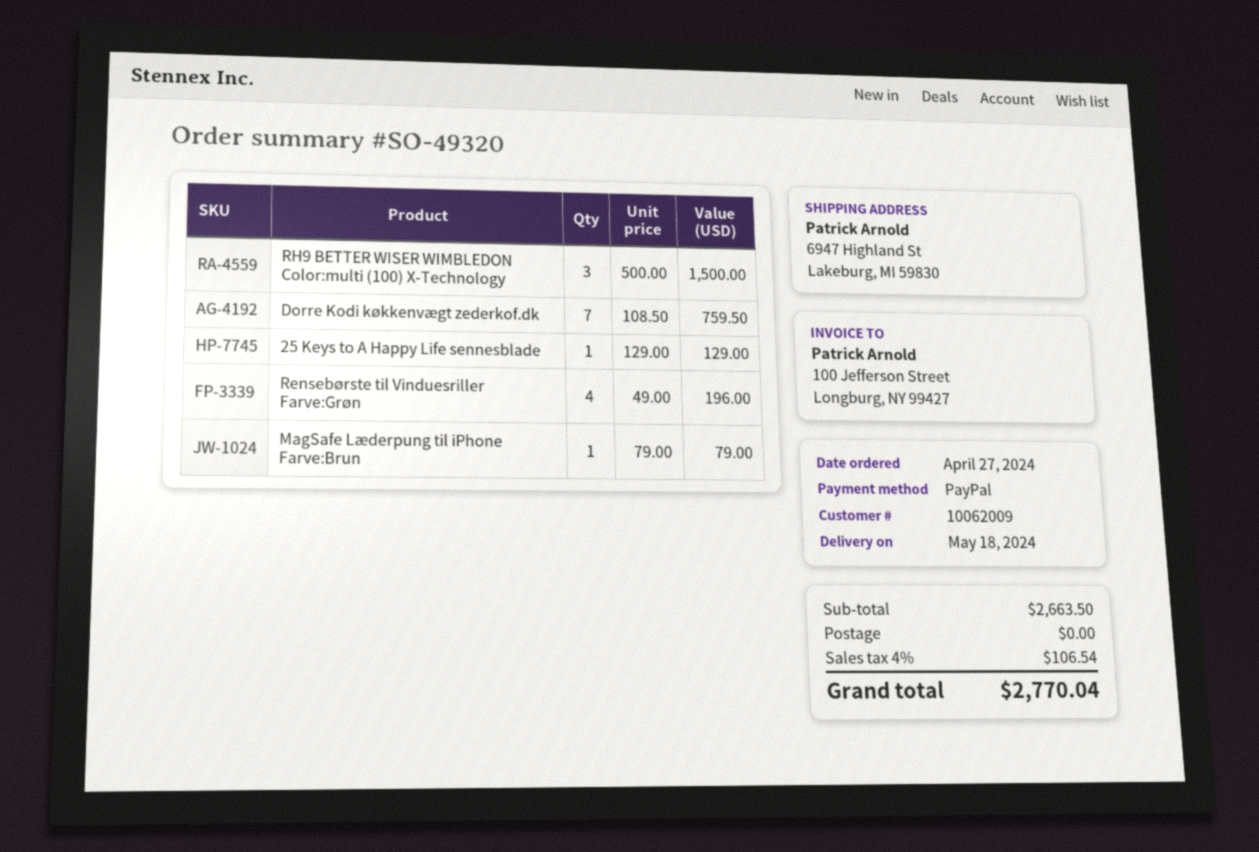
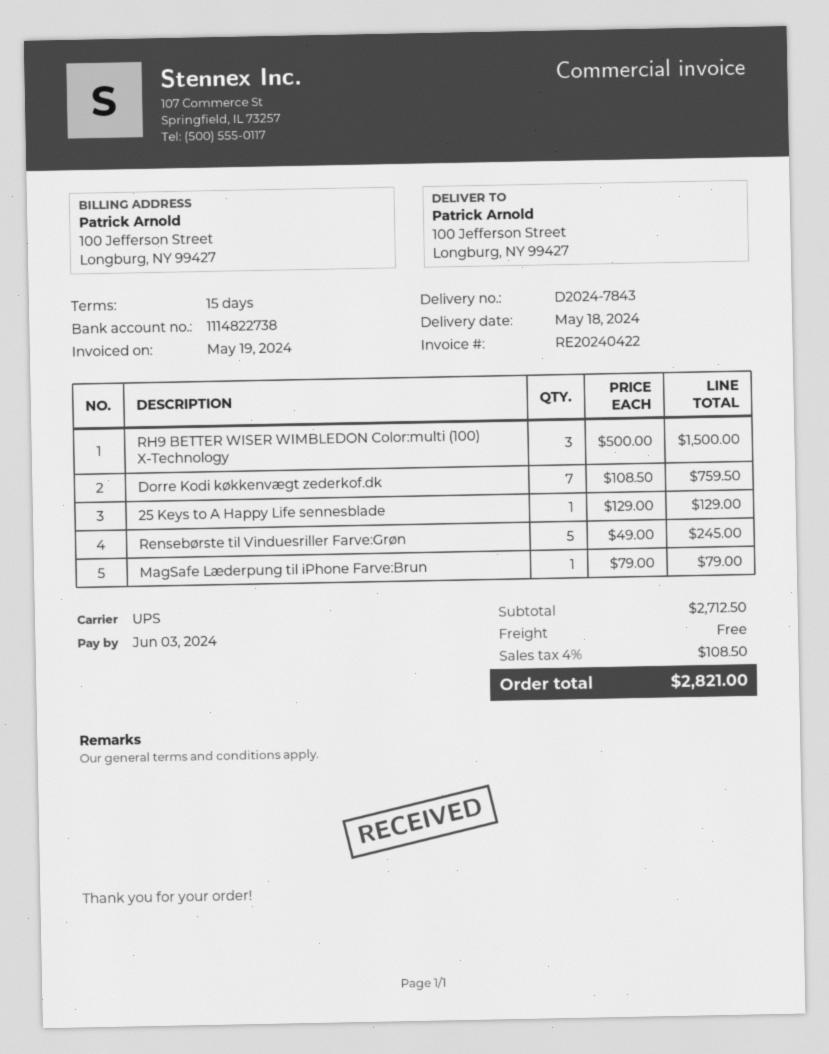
ship to: 6947 Highland St, Lakeburg, MI 59830 -> 100 Jefferson Street, Longburg, NY 99427
Rensebørste til Vinduesriller Farve:Grøn: 4 x 49.00 = 196.00 -> 5 x 49.00 = 245.00
subtotal: 2663.50 -> 2712.50
tax: 4% = 106.54 -> 4% = 108.50
total: 2770.04 -> 2821.00

